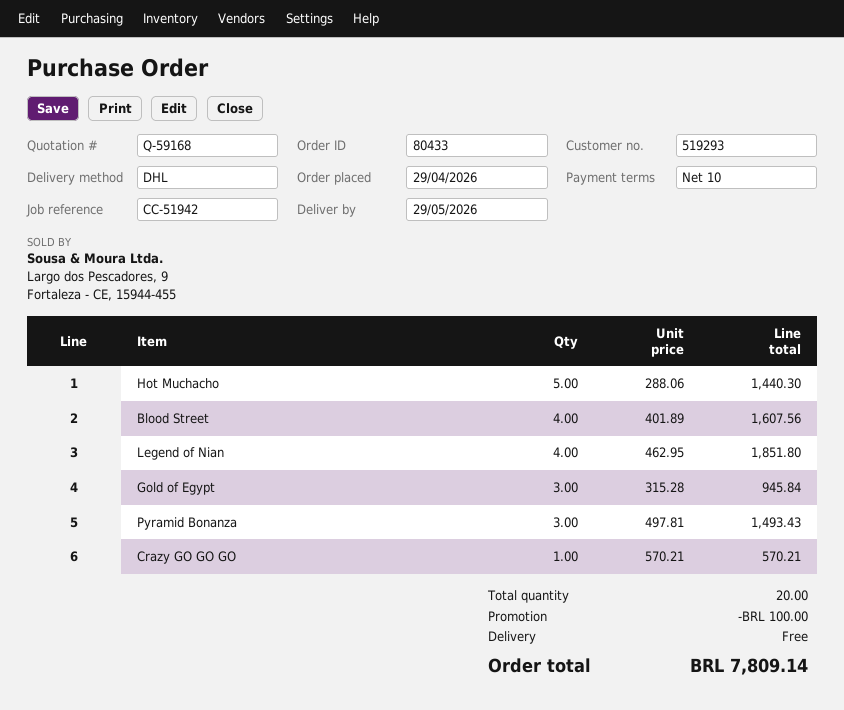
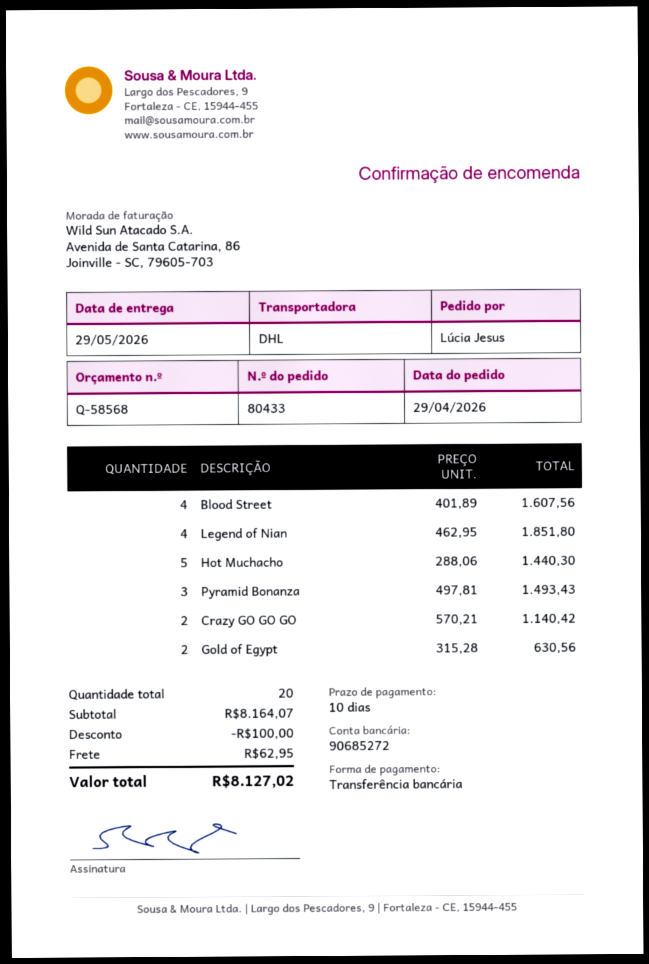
quote number: Q-59168 -> Q-58568
Gold of Egypt: 3 x 315.28 = 945.84 -> 2 x 315.28 = 630.56
Crazy GO GO GO: 1 x 570.21 = 570.21 -> 2 x 570.21 = 1140.42
shipping: 0.00 -> 62.95
total: 7809.14 -> 8127.02

